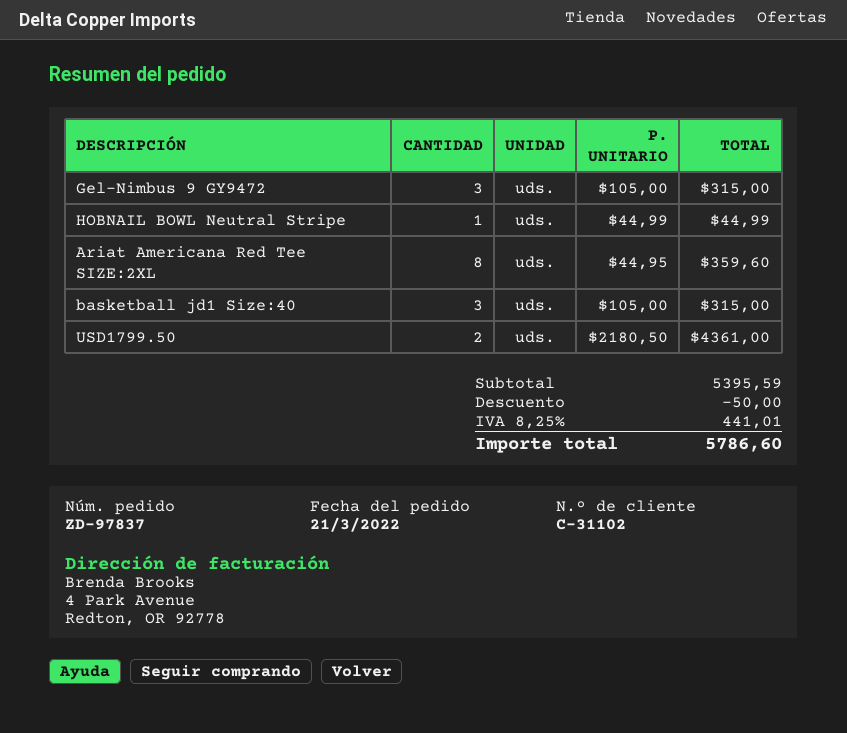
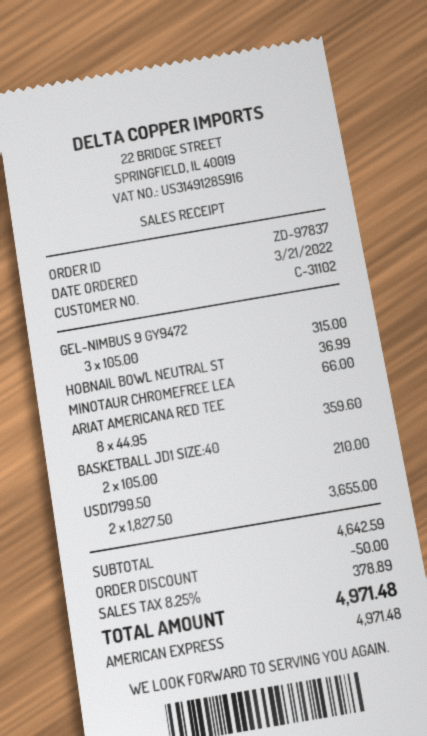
HOBNAIL BOWL Neutral Stripe: 1 x 44.99 = 44.99 -> 1 x 36.99 = 36.99
basketball jd1 Size:40: 3 x 105.00 = 315.00 -> 2 x 105.00 = 210.00
USD1799.50: 2 x 2180.50 = 4361.00 -> 2 x 1827.50 = 3655.00
MINOTAUR CHROMEFREE LEA: none -> 1 x 66.00 = 66.00
subtotal: 5395.59 -> 4642.59
tax: 8.25% = 441.01 -> 8.25% = 378.89
total: 5786.60 -> 4971.48

